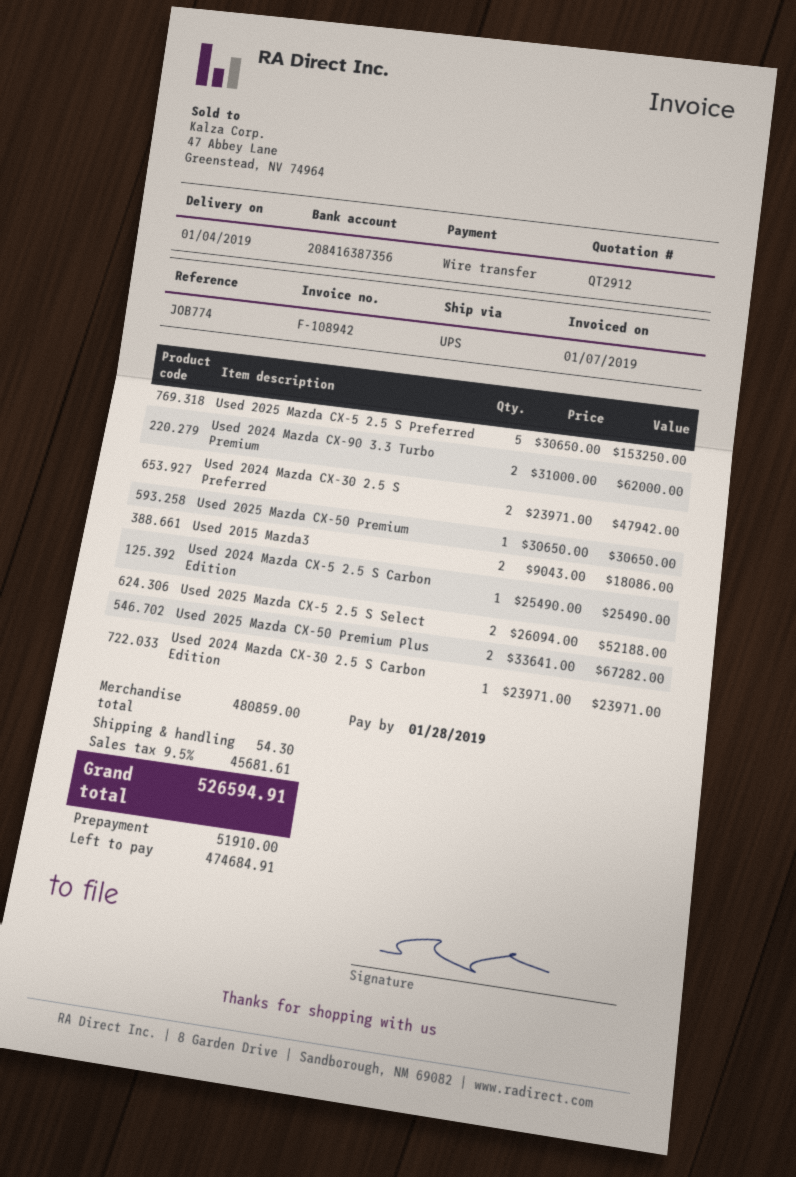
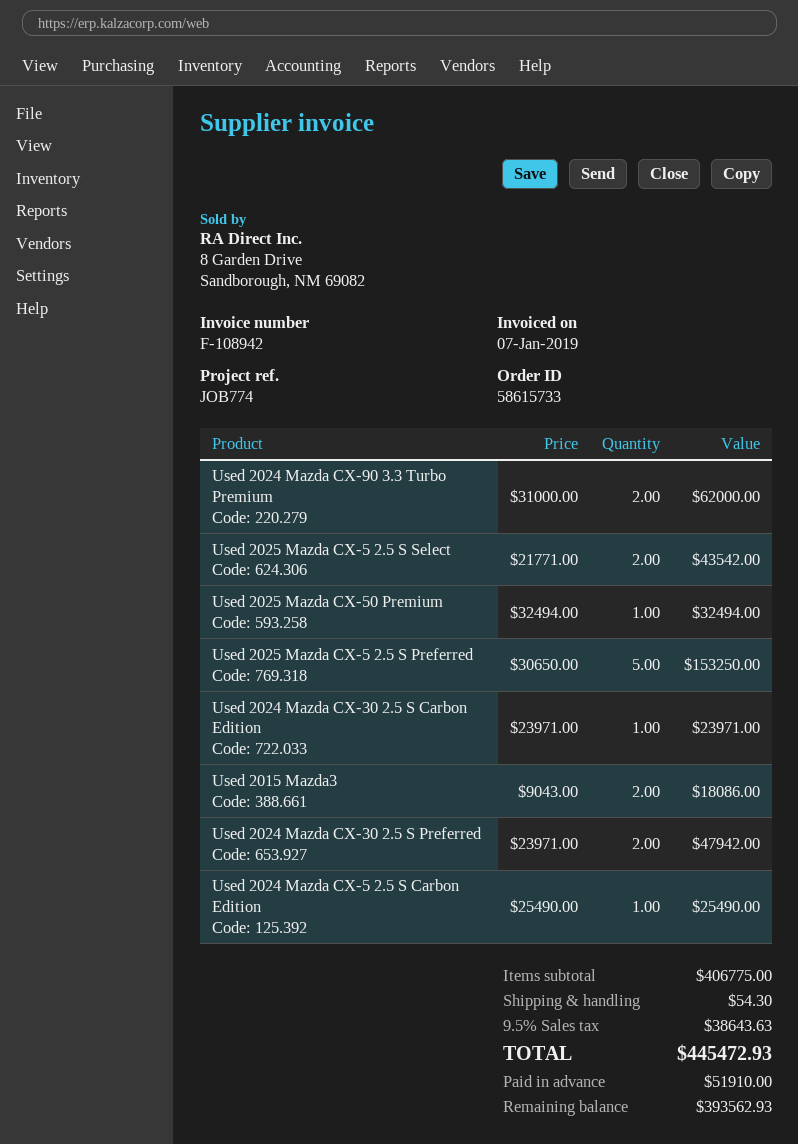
Used 2025 Mazda CX-50 Premium: 1 x 30650.00 = 30650.00 -> 1 x 32494.00 = 32494.00
Used 2025 Mazda CX-5 2.5 S Select: 2 x 26094.00 = 52188.00 -> 2 x 21771.00 = 43542.00
Used 2025 Mazda CX-50 Premium Plus: 2 x 33641.00 = 67282.00 -> none
subtotal: 480859.00 -> 406775.00
tax: 9.5% = 45681.61 -> 9.5% = 38643.63
total: 526594.91 -> 445472.93
balance: 474684.91 -> 393562.93

